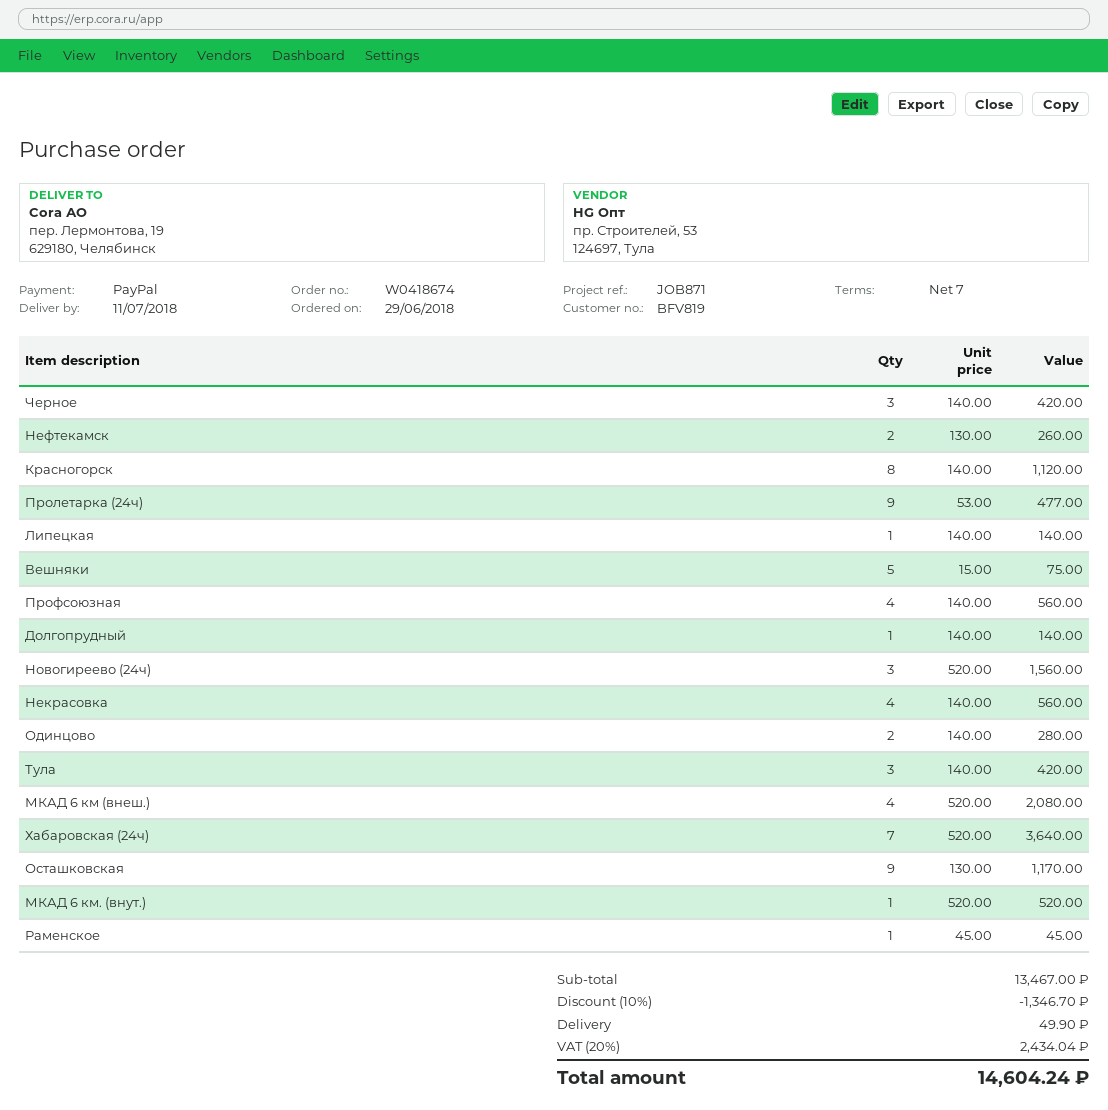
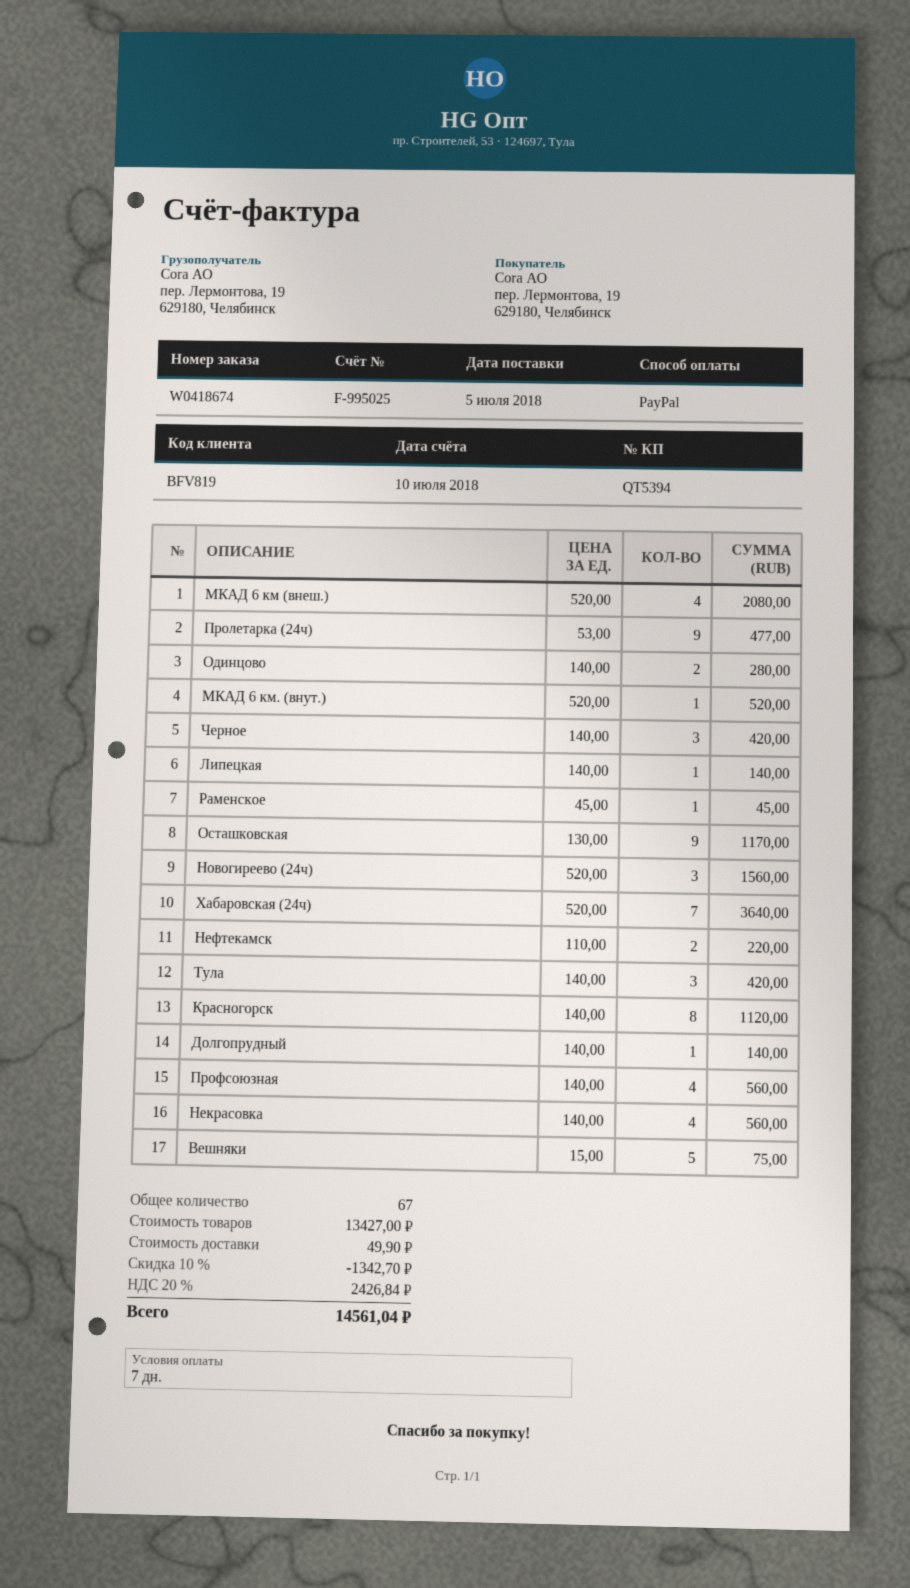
delivery date: 2018-07-11 -> 2018-07-05
Нефтекамск: 2 x 130.00 = 260.00 -> 2 x 110.00 = 220.00
subtotal: 13467.00 -> 13427.00
discount: 10% = 1346.70 -> 10% = 1342.70
tax: 20% = 2434.04 -> 20% = 2426.84
total: 14604.24 -> 14561.04

